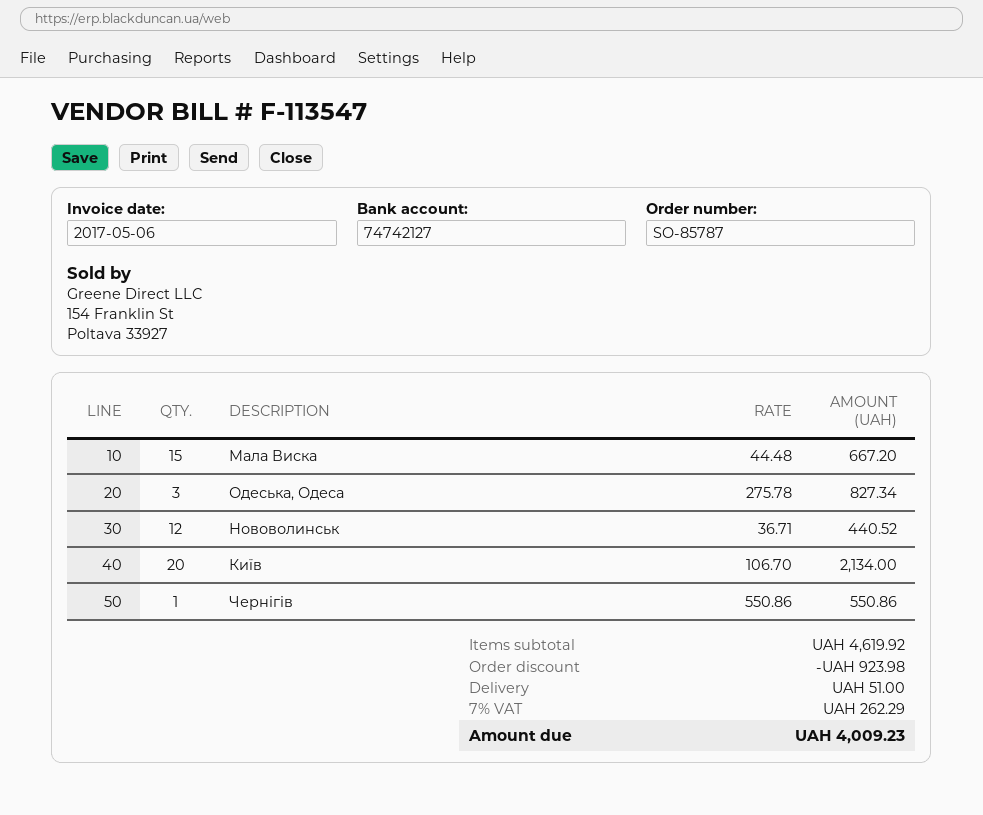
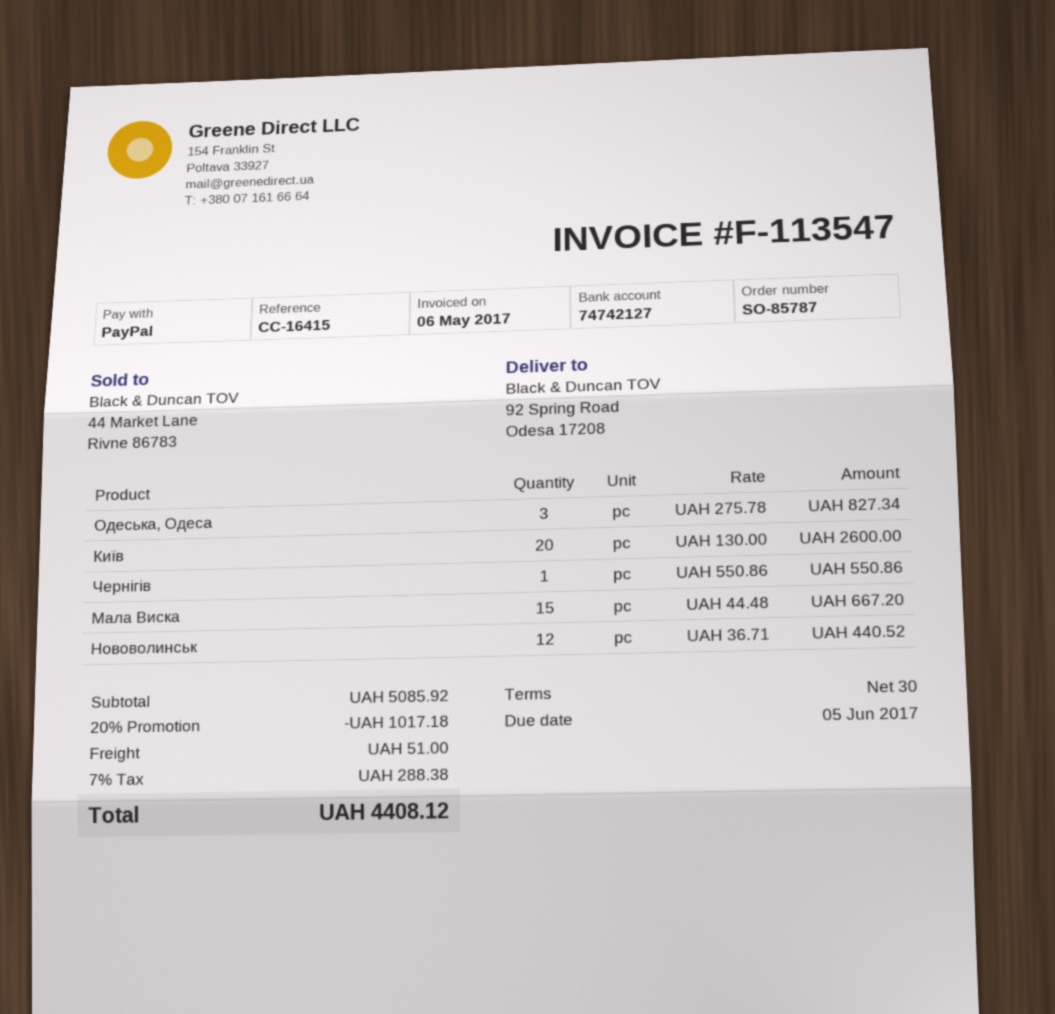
Київ: 20 x 106.70 = 2134.00 -> 20 x 130.00 = 2600.00
subtotal: 4619.92 -> 5085.92
discount: 923.98 -> 1017.18
tax: 7% = 262.29 -> 7% = 288.38
total: 4009.23 -> 4408.12

